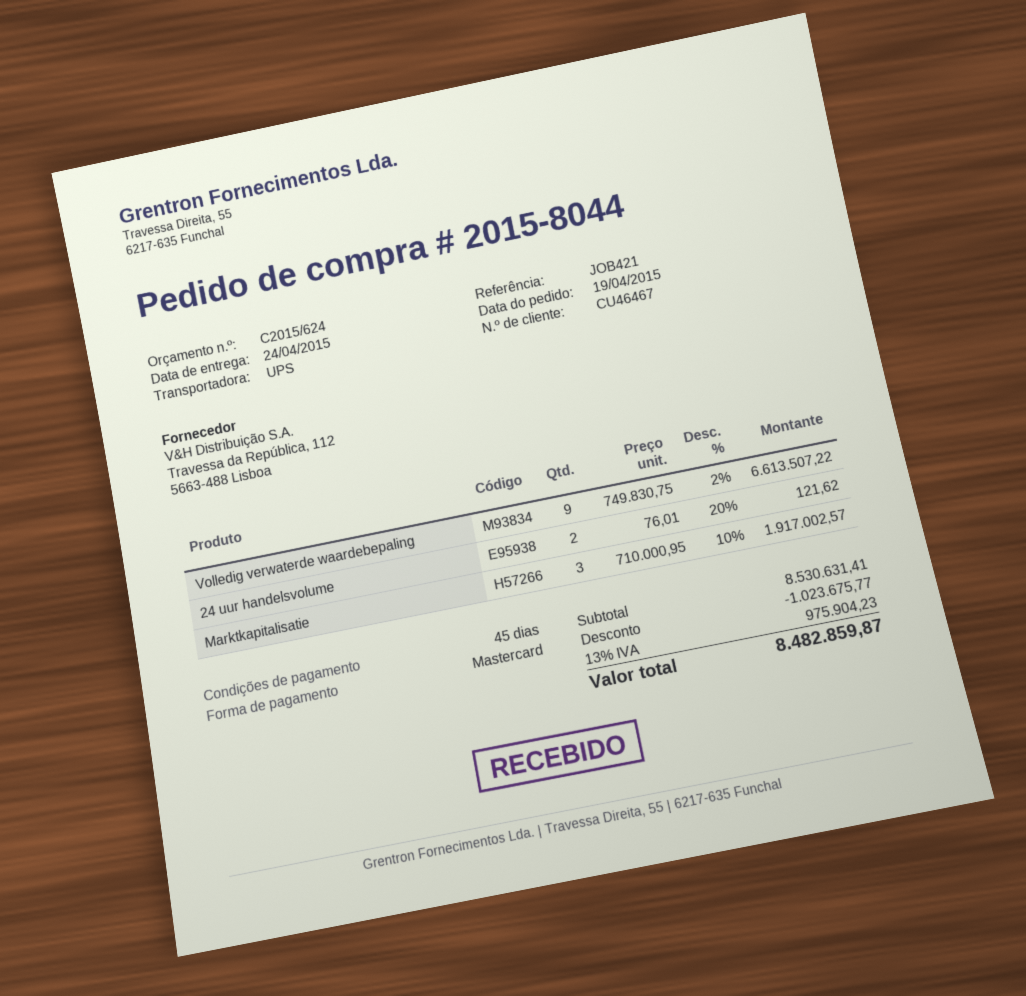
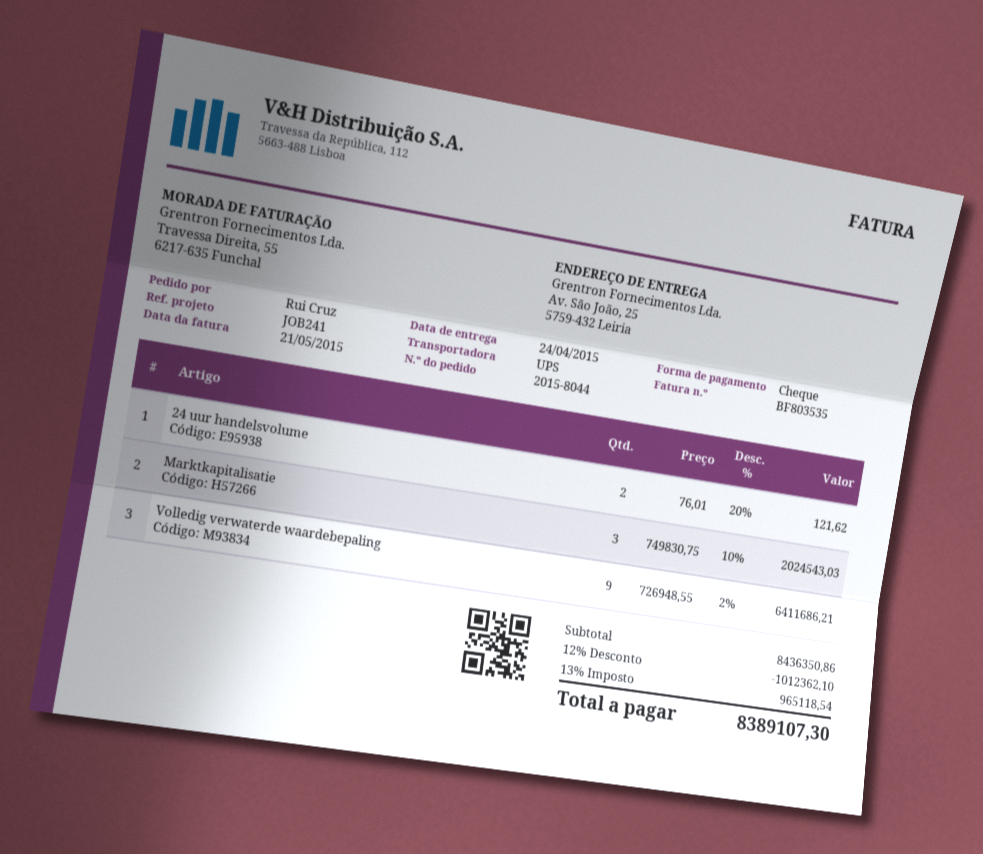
reference: JOB421 -> JOB241
payment method: Mastercard -> cheque
Volledig verwaterde waardebepaling: 9 x 749830.75 - 2% = 6613507.22 -> 9 x 726948.55 - 2% = 6411686.21
Marktkapitalisatie: 3 x 710000.95 - 10% = 1917002.57 -> 3 x 749830.75 - 10% = 2024543.03
subtotal: 8530631.41 -> 8436350.86
discount: 1023675.77 -> 1012362.10
tax: 13% = 975904.23 -> 13% = 965118.54
total: 8482859.87 -> 8389107.30

